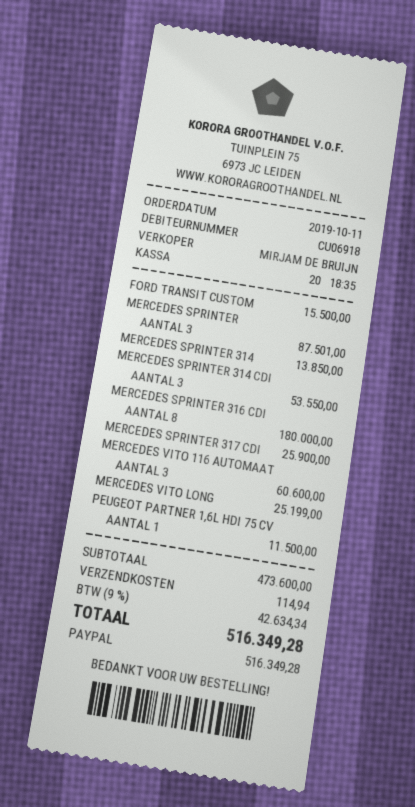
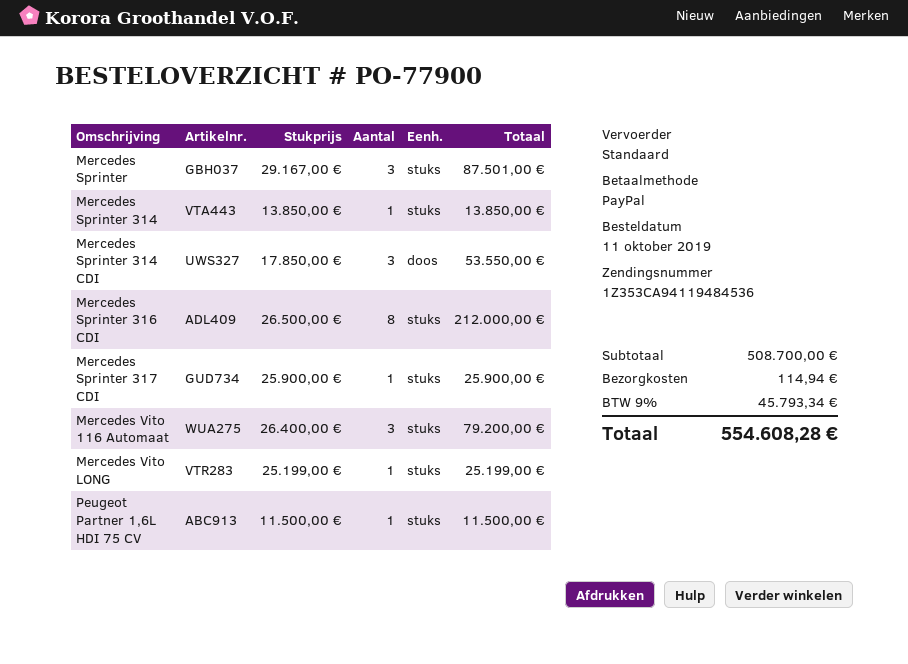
FORD TRANSIT CUSTOM: 1 for 15500.00 -> none
MERCEDES SPRINTER 316 CDI: 8 for 180000.00 -> 8 for 212000.00
MERCEDES VITO 116 AUTOMAAT: 3 for 60600.00 -> 3 for 79200.00
subtotal: 473600.00 -> 508700.00
tax: 9% = 42634.34 -> 9% = 45793.34
total: 516349.28 -> 554608.28

